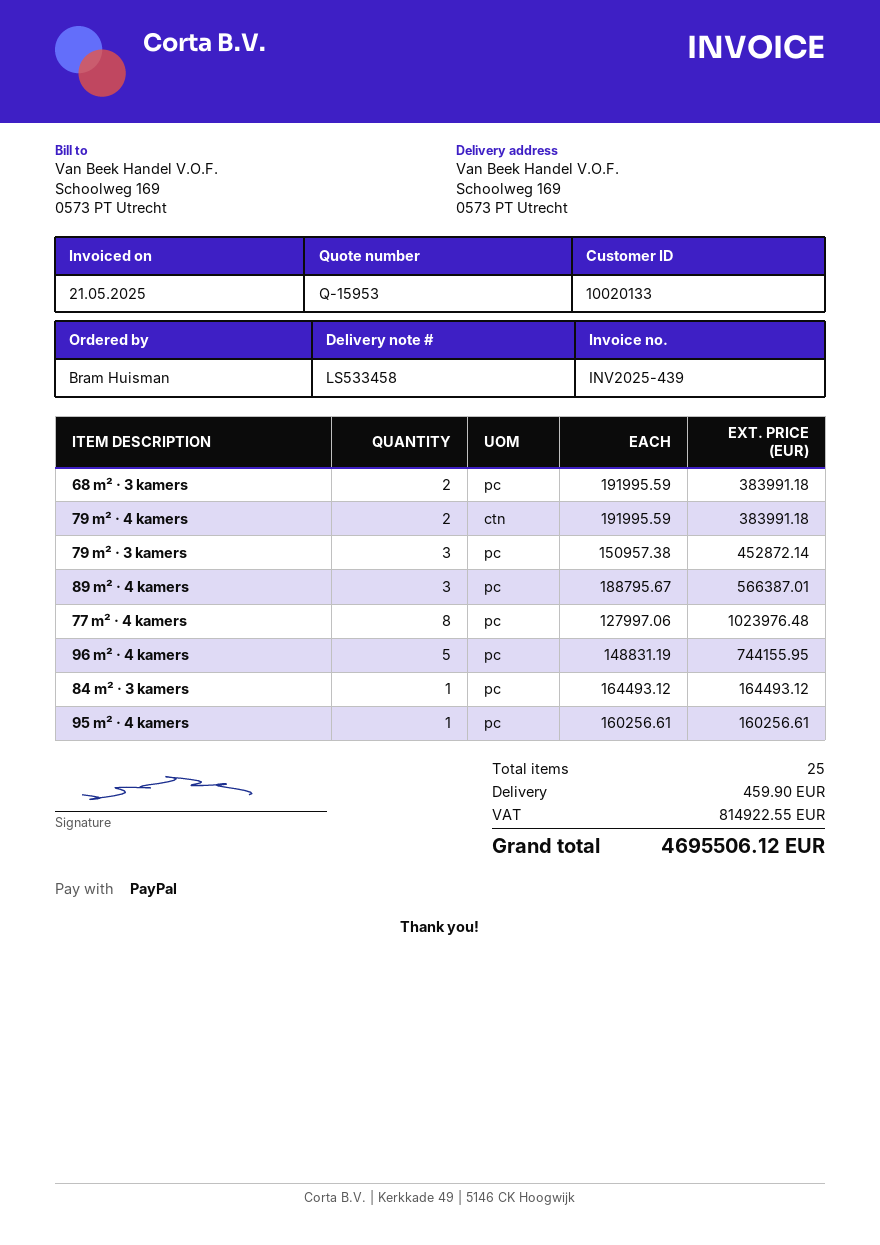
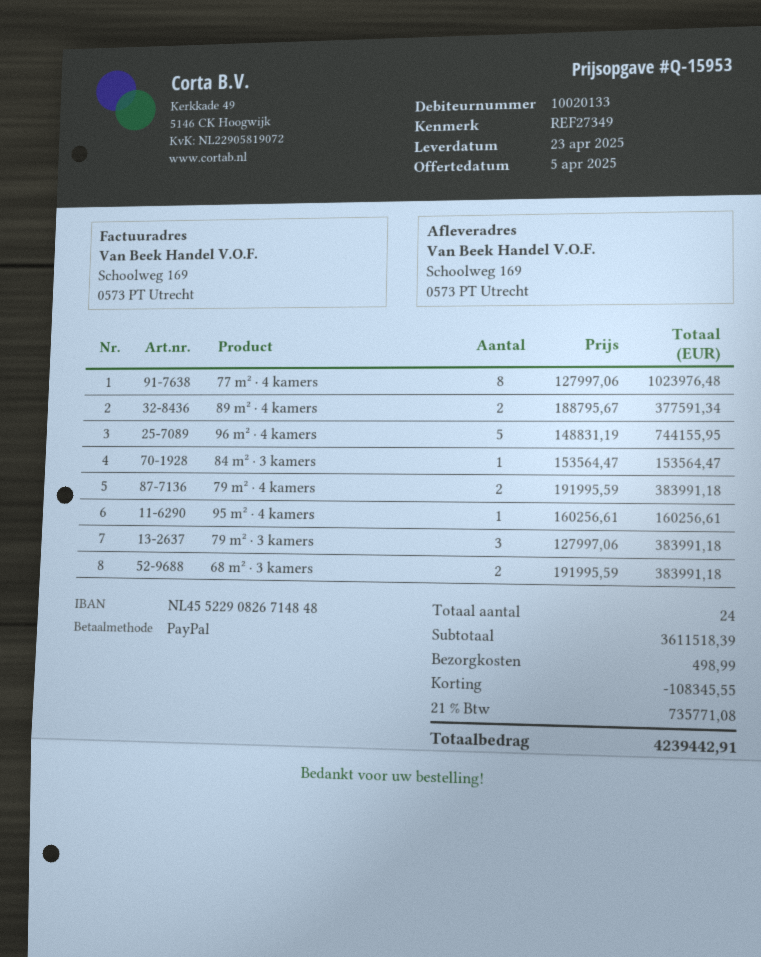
79 m² · 3 kamers: 3 x 150957.38 = 452872.14 -> 3 x 127997.06 = 383991.18
89 m² · 4 kamers: 3 x 188795.67 = 566387.01 -> 2 x 188795.67 = 377591.34
84 m² · 3 kamers: 1 x 164493.12 = 164493.12 -> 1 x 153564.47 = 153564.47
total quantity: 25 -> 24
discount: none -> 108345.55
shipping: 459.90 -> 498.99
tax: 814922.55 -> 735771.08
total: 4695506.12 -> 4239442.91

